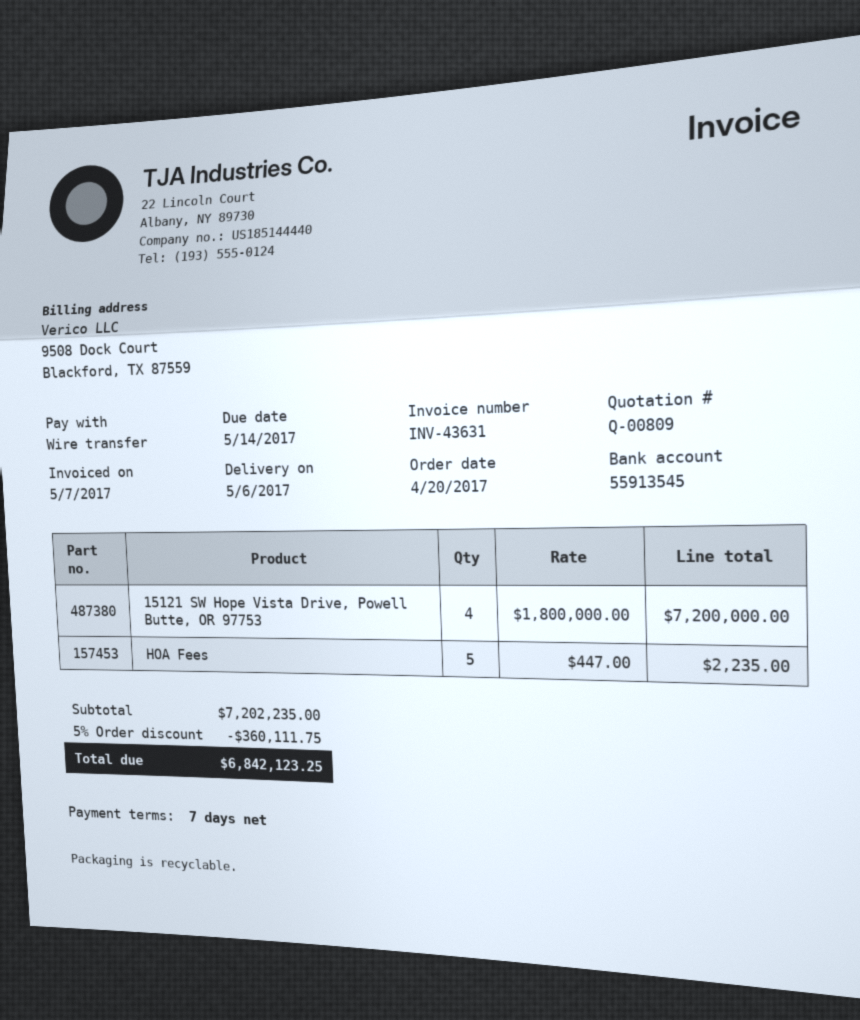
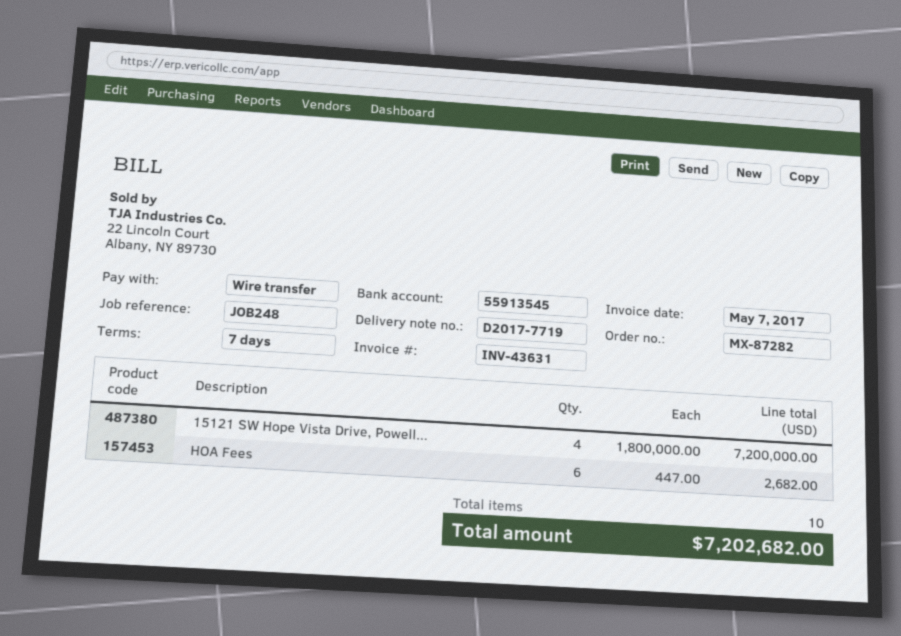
HOA Fees: 5 x 447.00 = 2235.00 -> 6 x 447.00 = 2682.00
discount: 5% = 360111.75 -> none
total: 6842123.25 -> 7202682.00

